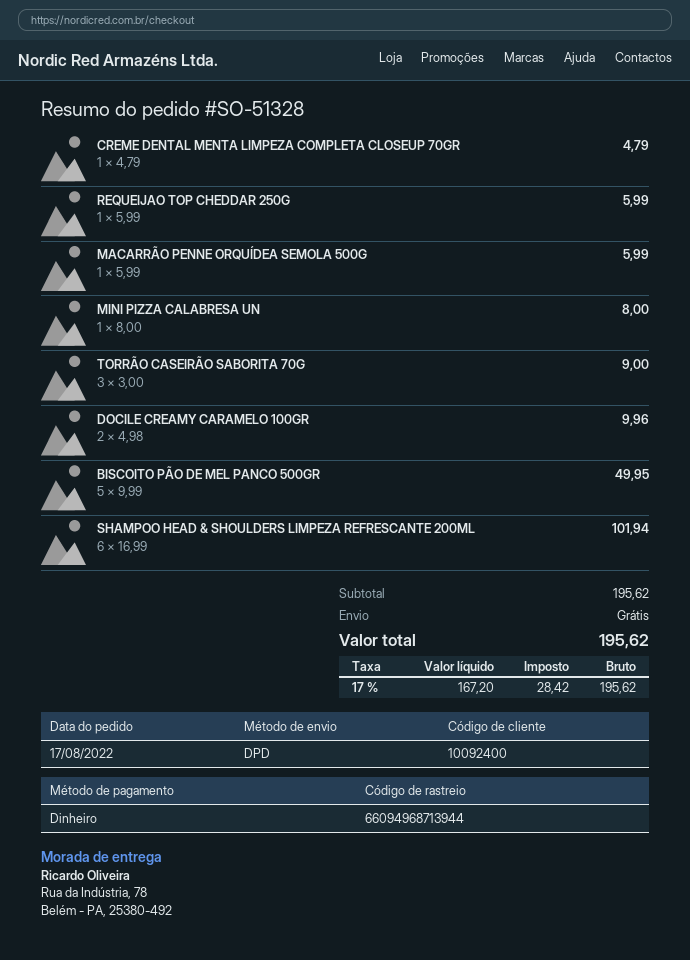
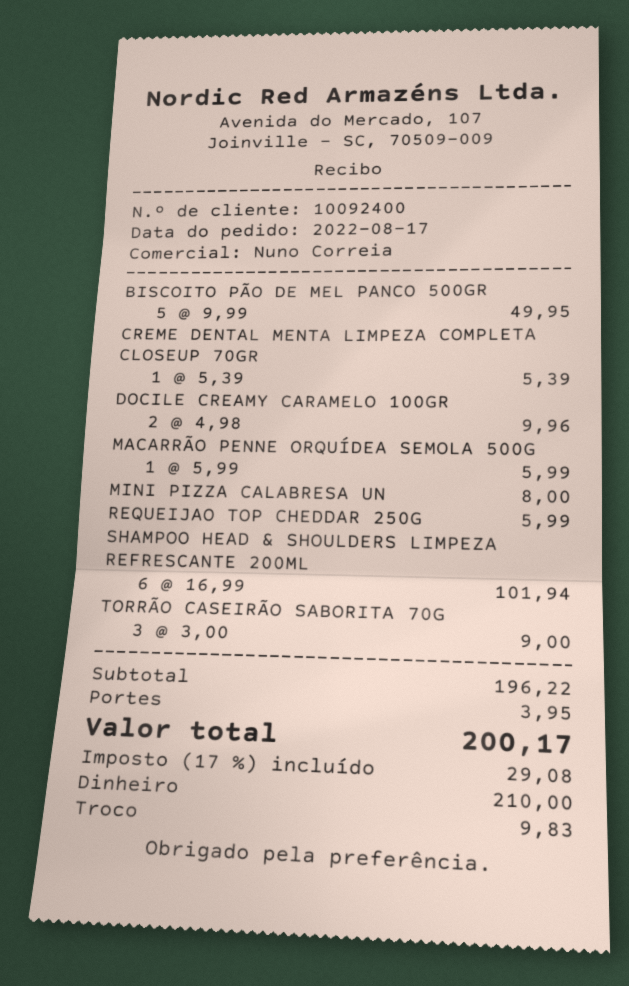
CREME DENTAL MENTA LIMPEZA COMPLETA CLOSEUP 70GR: 1 x 4.79 = 4.79 -> 1 x 5.39 = 5.39
subtotal: 195.62 -> 196.22
shipping: 0.00 -> 3.95
tax: 17% = 28.42 -> 17% = 29.08
total: 195.62 -> 200.17

